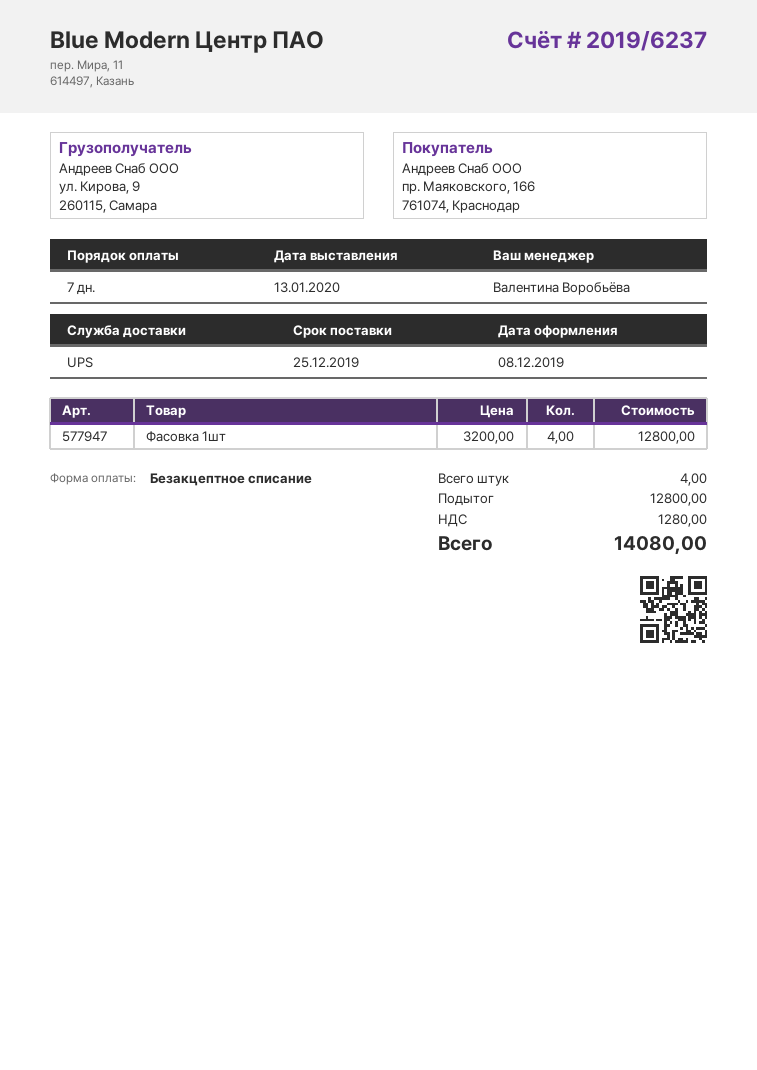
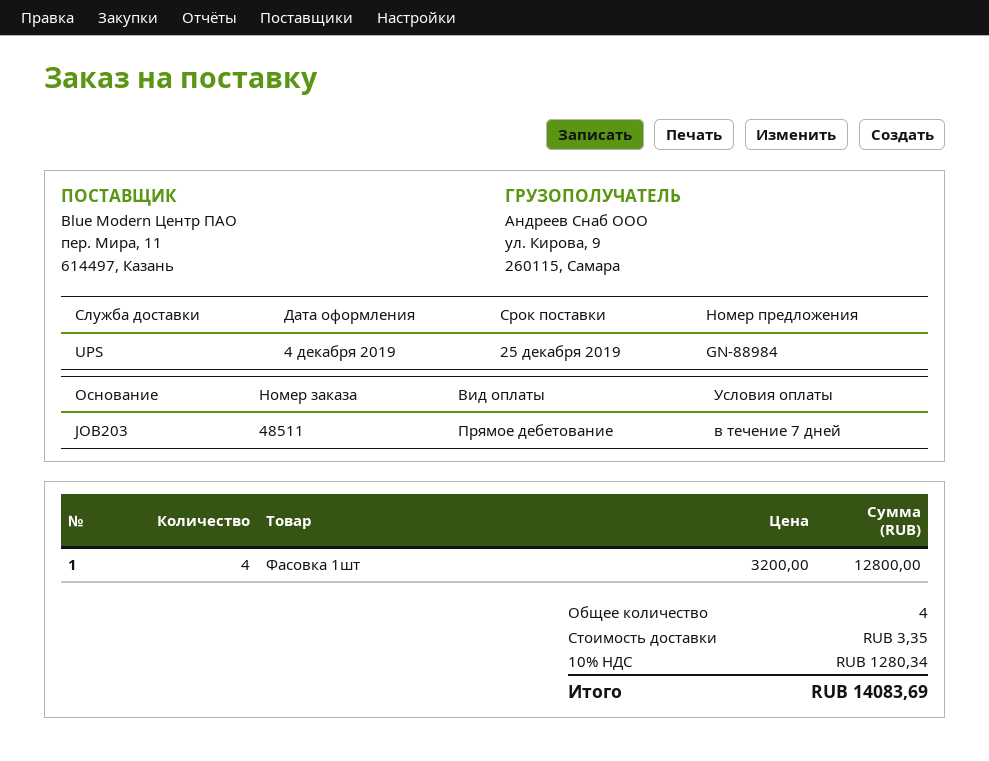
order date: 2019-12-08 -> 2019-12-04
shipping: none -> 3.35
tax: 1280.00 -> 1280.34
total: 14080.00 -> 14083.69

